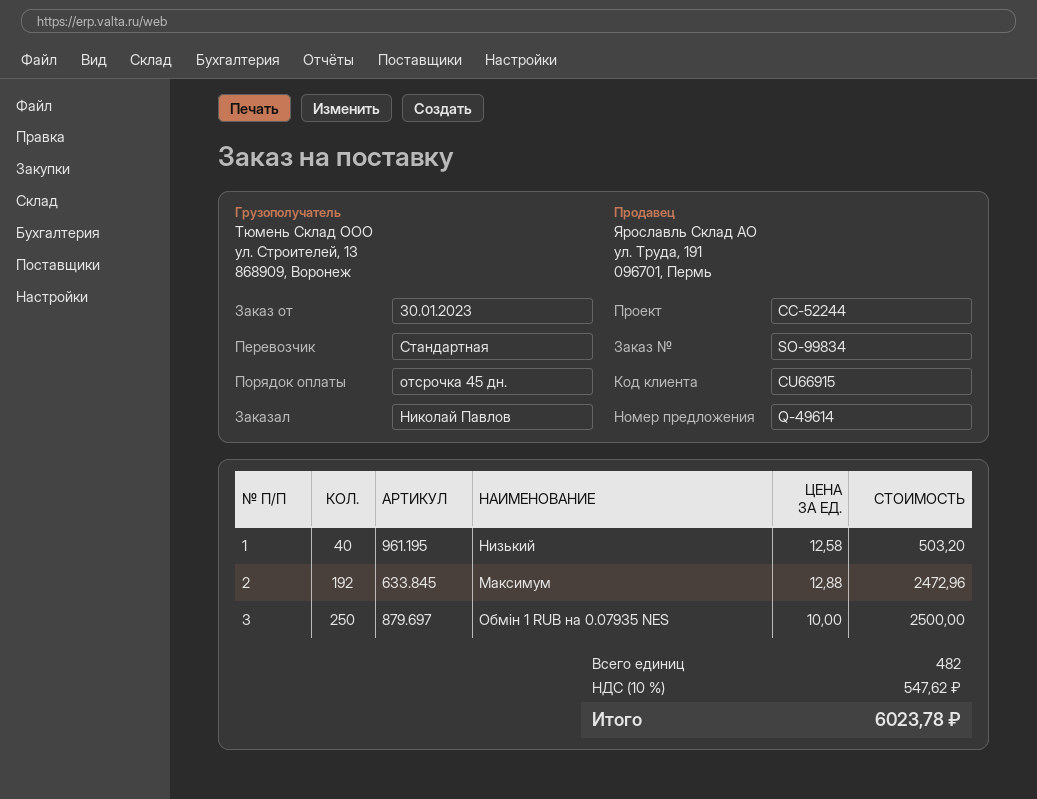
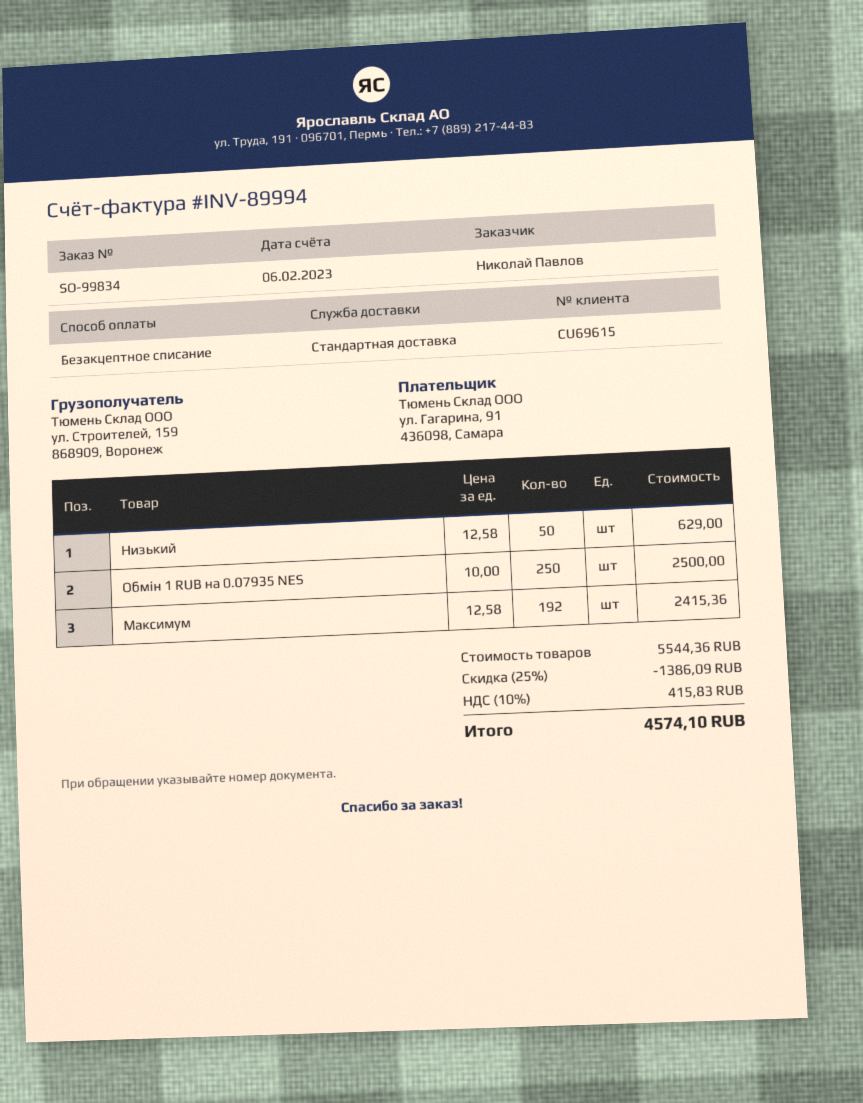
customer number: CU66915 -> CU69615
ship to: ул. Строителей, 13, 868909, Воронеж -> ул. Строителей, 159, 868909, Воронеж
Низький: 40 x 12.58 = 503.20 -> 50 x 12.58 = 629.00
Максимум: 192 x 12.88 = 2472.96 -> 192 x 12.58 = 2415.36
discount: none -> 25% = 1386.09
tax: 10% = 547.62 -> 10% = 415.83
total: 6023.78 -> 4574.10

